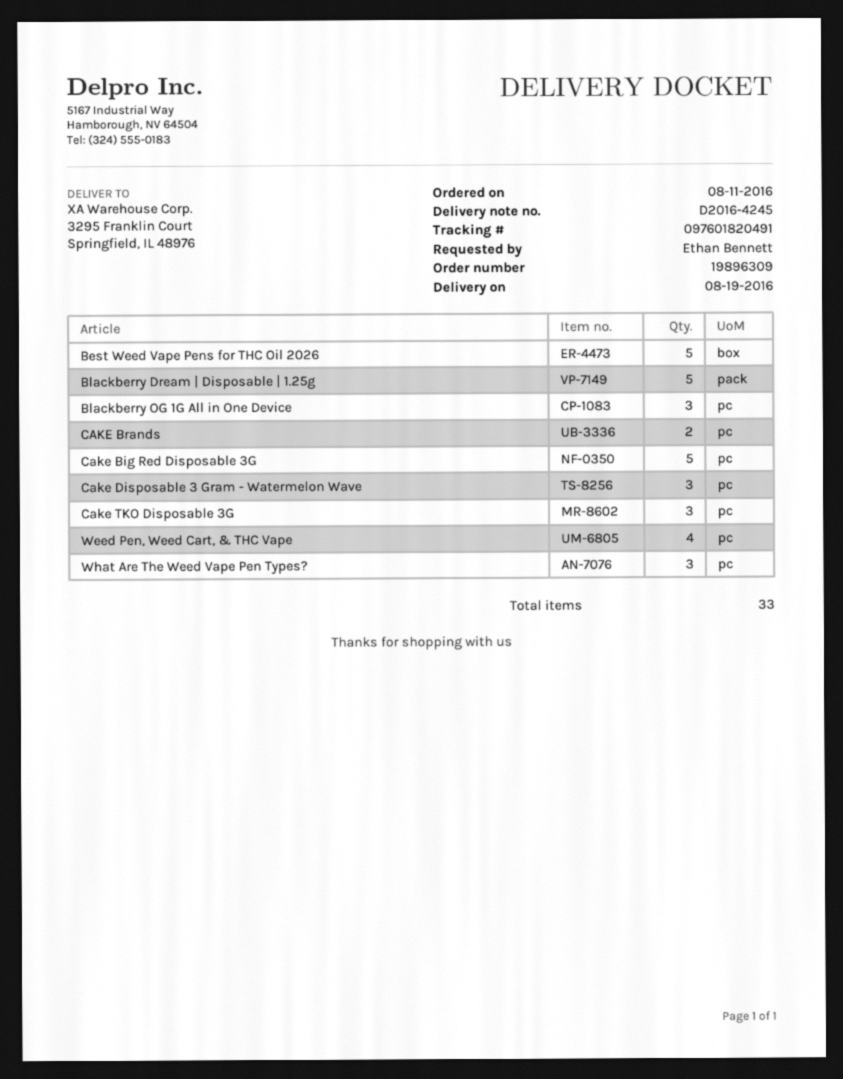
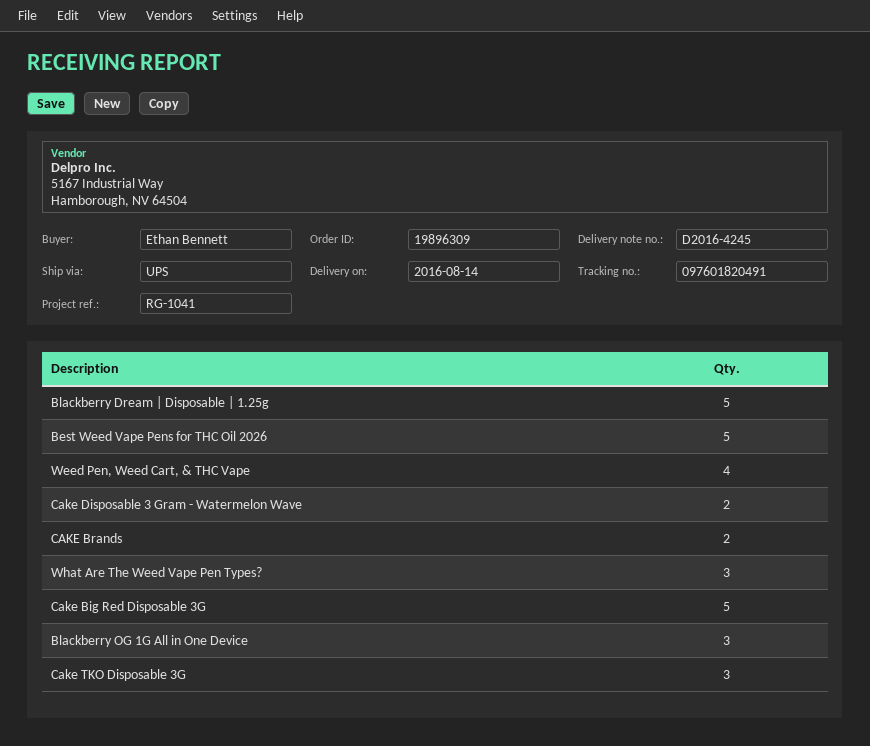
delivery date: 2016-08-19 -> 2016-08-14
Cake Disposable 3 Gram - Watermelon Wave: 3 -> 2

